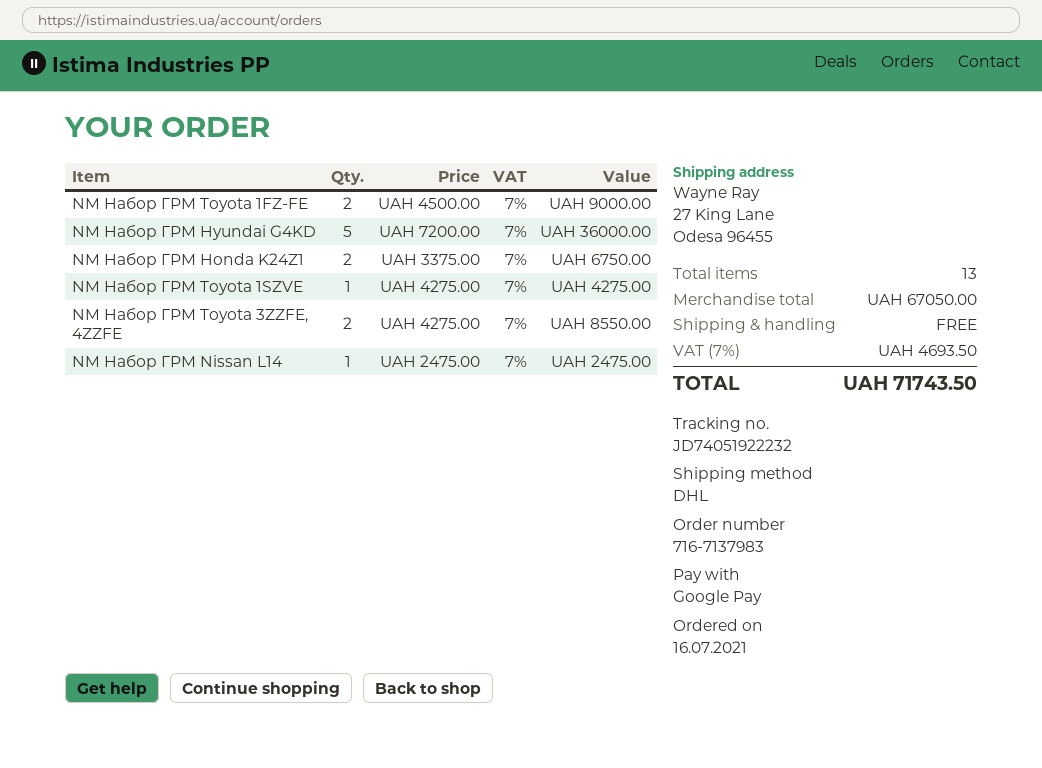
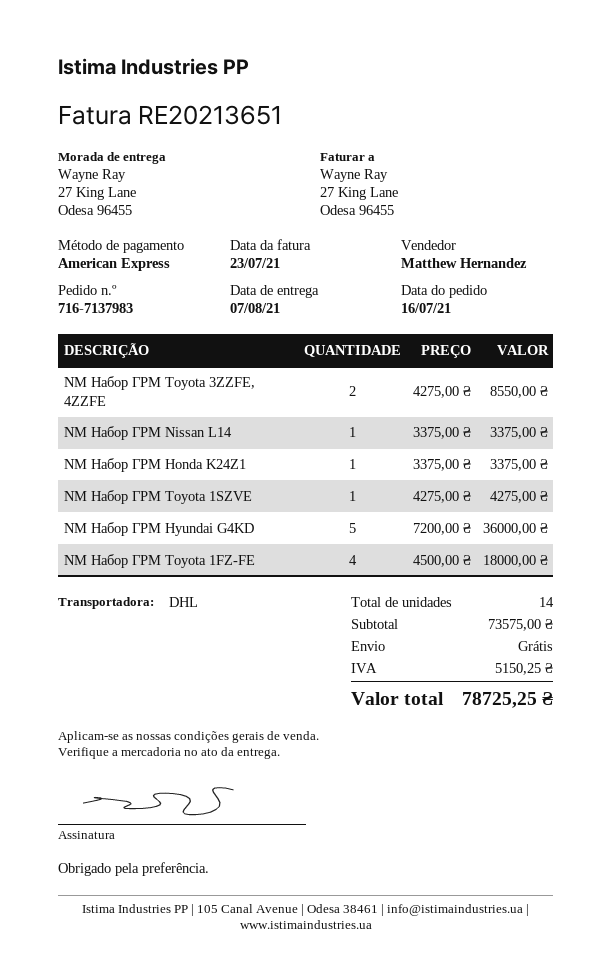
payment method: Google Pay -> American Express
NM Набор ГРМ Toyota 1FZ-FE: 2 x 4500.00 = 9000.00 -> 4 x 4500.00 = 18000.00
NM Набор ГРМ Honda K24Z1: 2 x 3375.00 = 6750.00 -> 1 x 3375.00 = 3375.00
NM Набор ГРМ Nissan L14: 1 x 2475.00 = 2475.00 -> 1 x 3375.00 = 3375.00
total quantity: 13 -> 14
subtotal: 67050.00 -> 73575.00
tax: 4693.50 -> 5150.25
total: 71743.50 -> 78725.25

